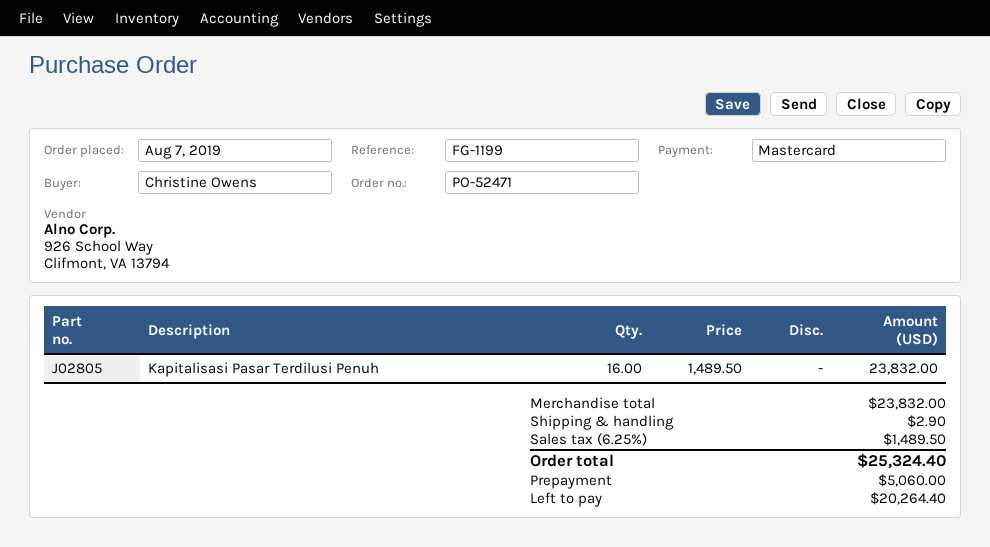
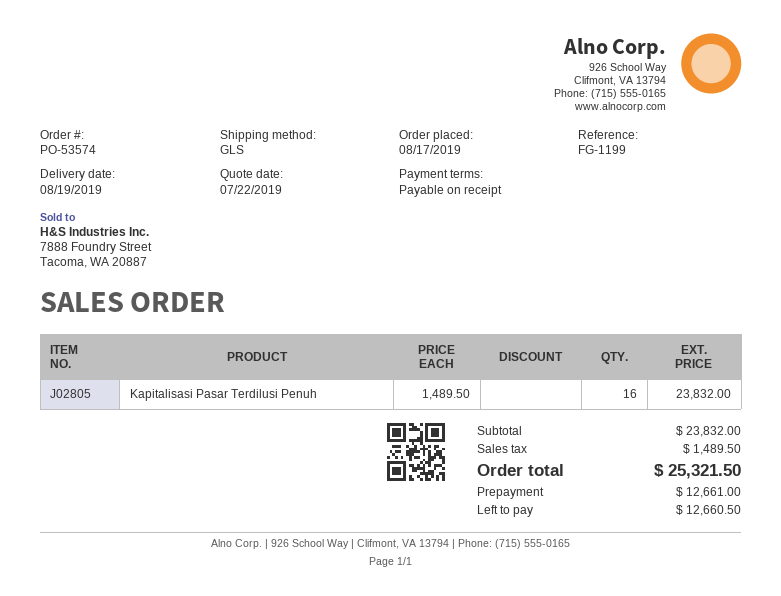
order number: PO-52471 -> PO-53574
order date: 2019-08-07 -> 2019-08-17
shipping: 2.90 -> none
total: 25324.40 -> 25321.50
deposit: 5060.00 -> 12661.00
balance: 20264.40 -> 12660.50

